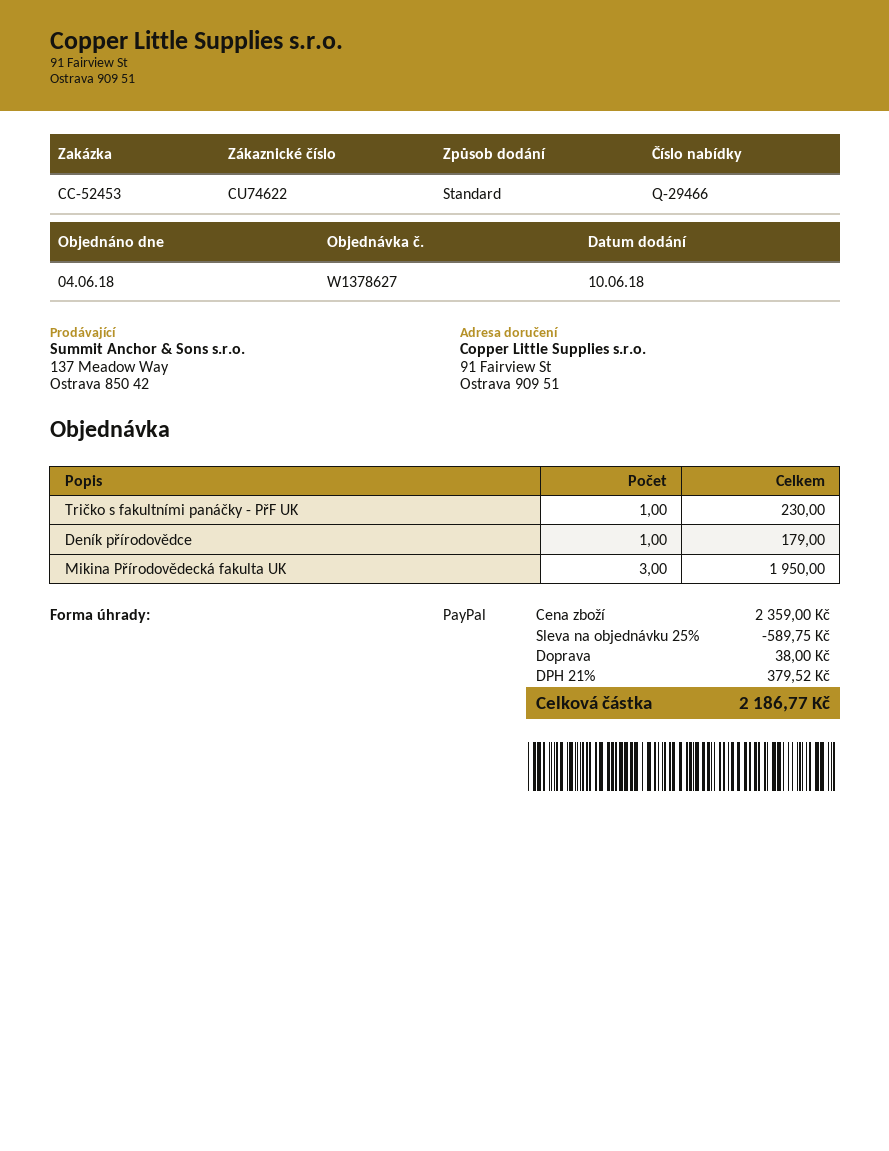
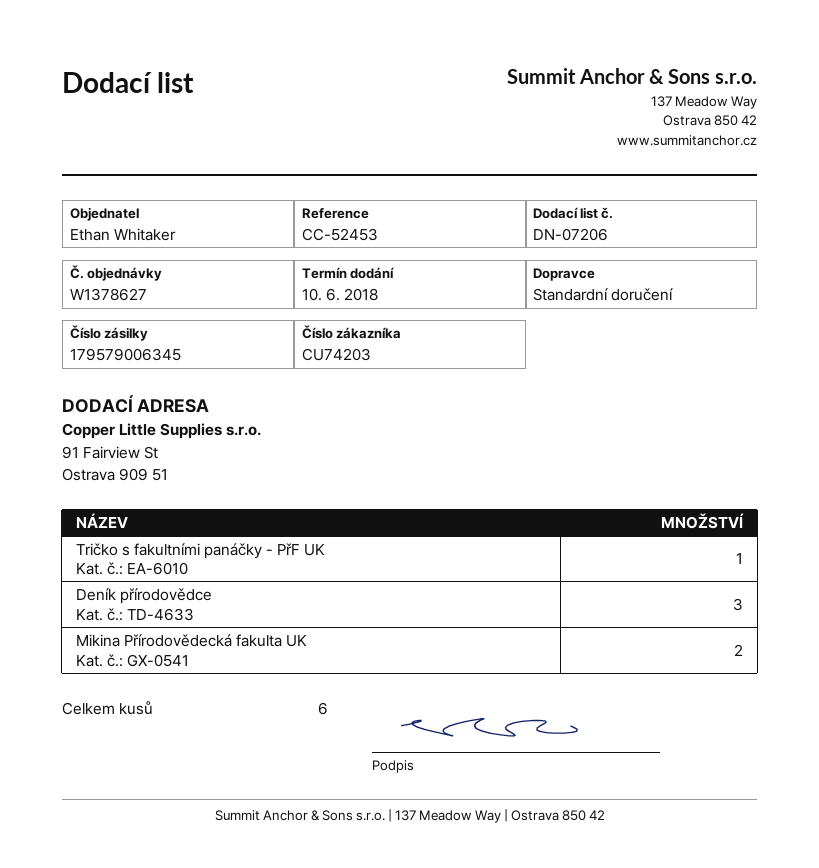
customer number: CU74622 -> CU74203
Deník přírodovědce: 1 -> 3
Mikina Přírodovědecká fakulta UK: 3 -> 2

